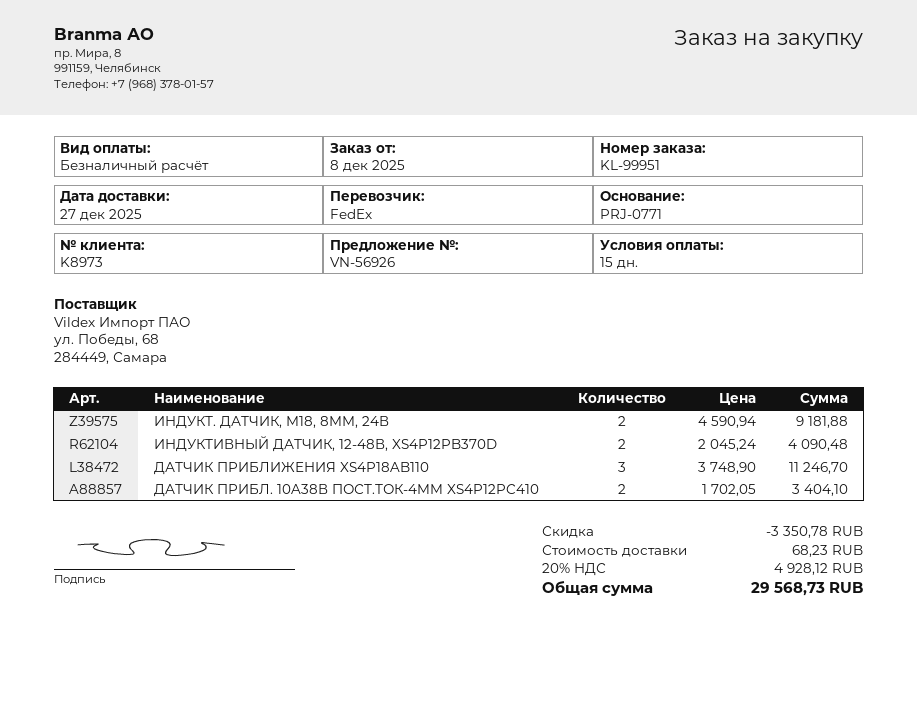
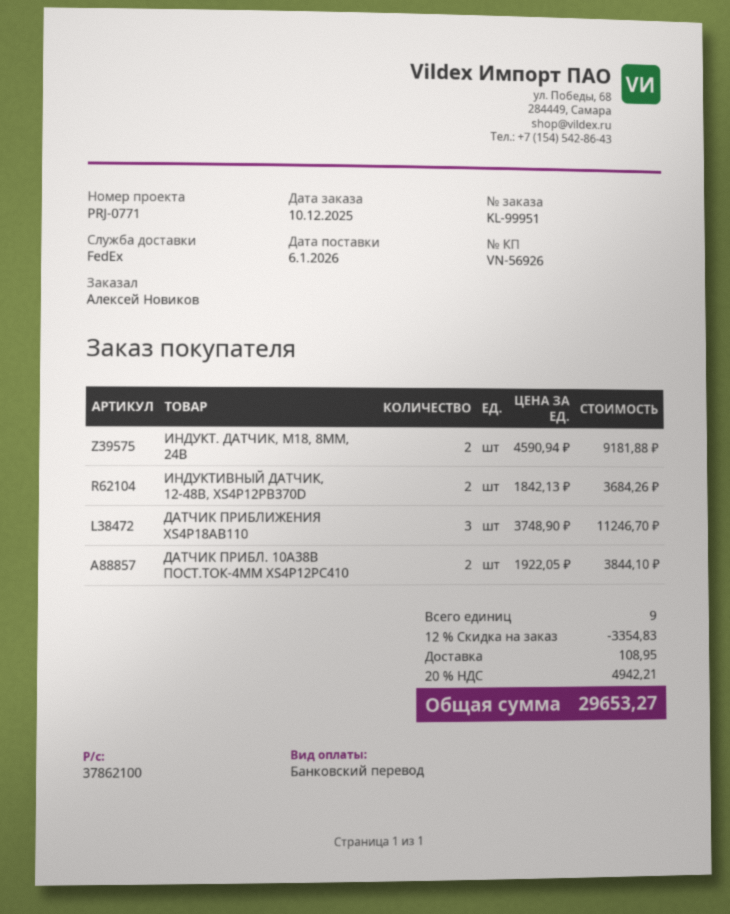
order date: 2025-12-08 -> 2025-12-10
delivery date: 2025-12-27 -> 2026-01-06
ИНДУКТИВНЫЙ ДАТЧИК, 12-48В, XS4P12PB370D: 2 x 2045.24 = 4090.48 -> 2 x 1842.13 = 3684.26
ДАТЧИК ПРИБЛ. 10A38В ПОСТ.ТОК-4MM XS4P12PC410: 2 x 1702.05 = 3404.10 -> 2 x 1922.05 = 3844.10
discount: 3350.78 -> 3354.83
shipping: 68.23 -> 108.95
tax: 20% = 4928.12 -> 20% = 4942.21
total: 29568.73 -> 29653.27

